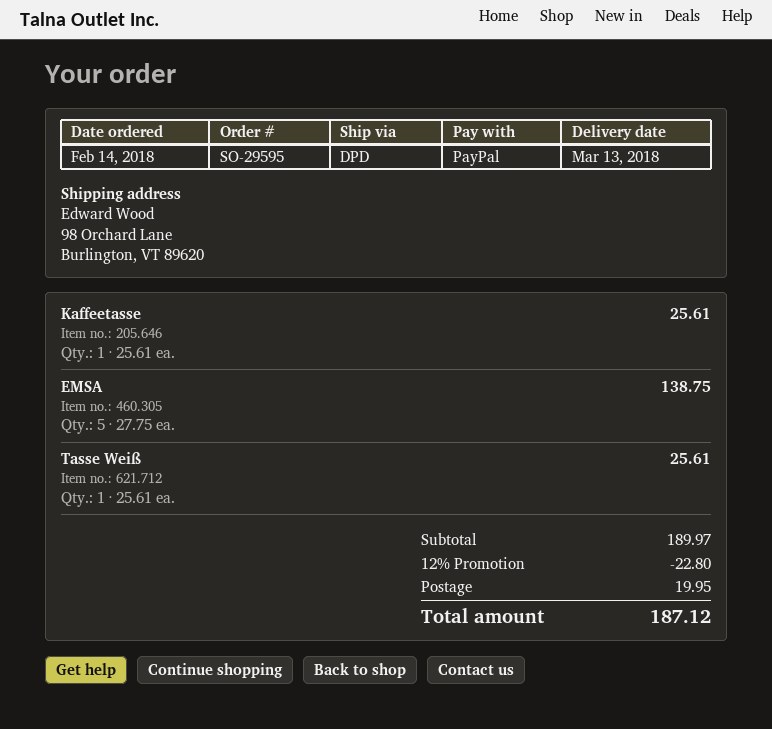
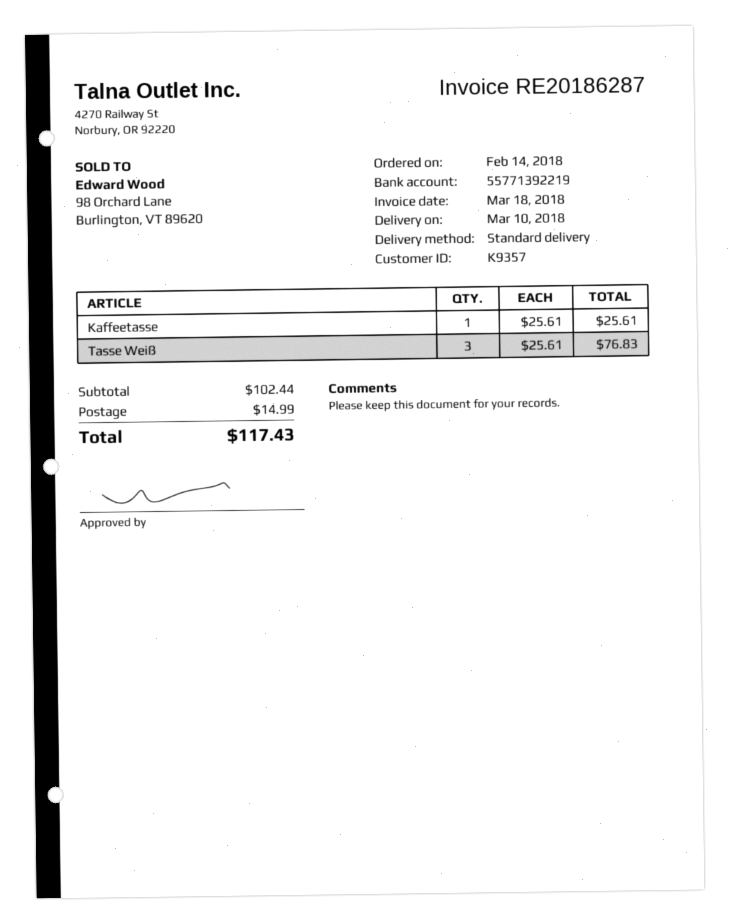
delivery date: 2018-03-13 -> 2018-03-10
shipping method: DPD -> standard
EMSA: 5 x 27.75 = 138.75 -> none
Tasse Weiß: 1 x 25.61 = 25.61 -> 3 x 25.61 = 76.83
subtotal: 189.97 -> 102.44
discount: 12% = 22.80 -> none
shipping: 19.95 -> 14.99
total: 187.12 -> 117.43

